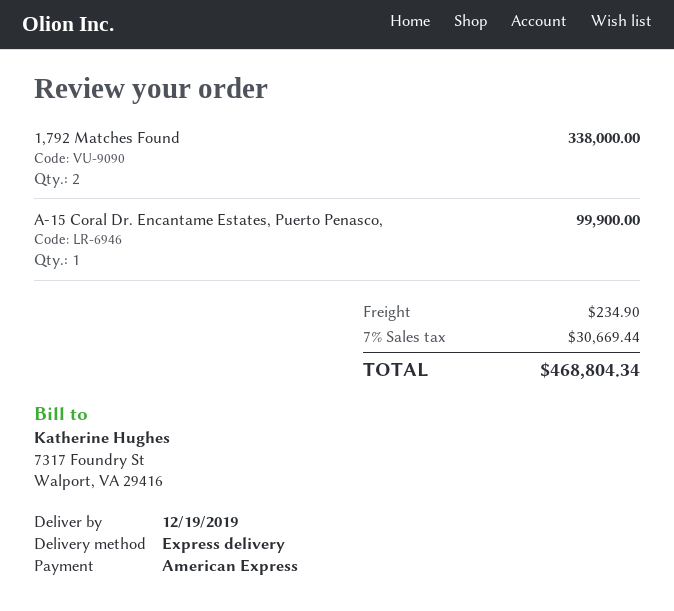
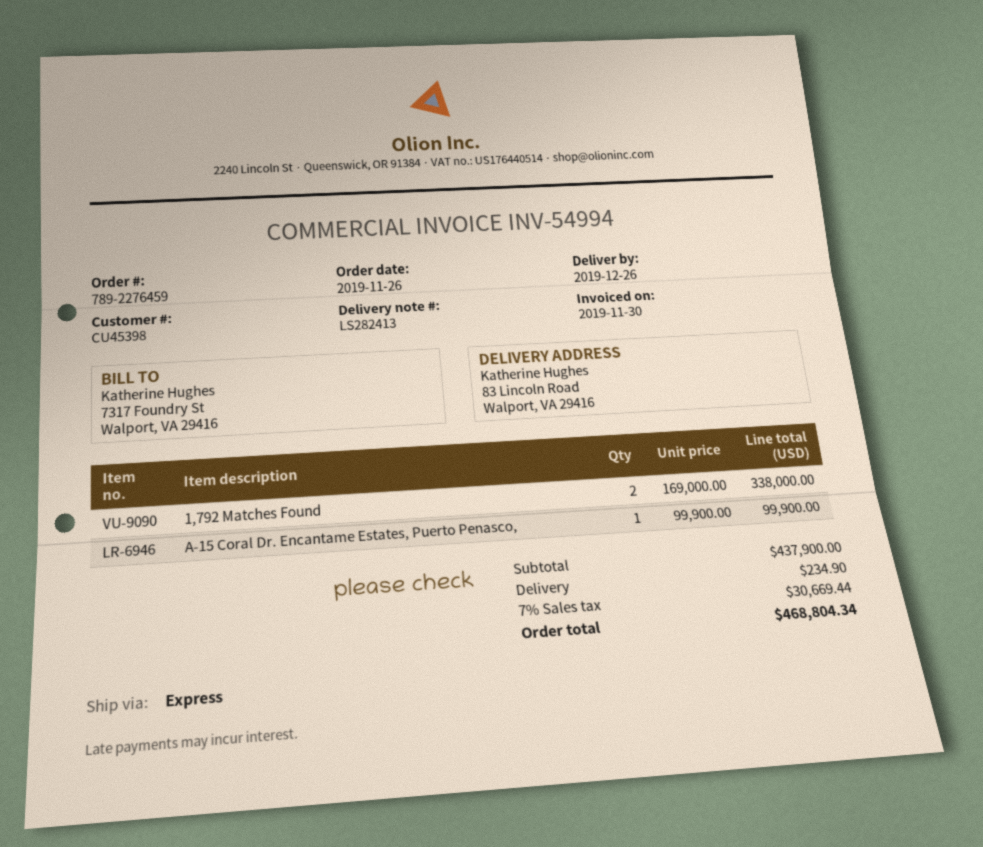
delivery date: 2019-12-19 -> 2019-12-26

